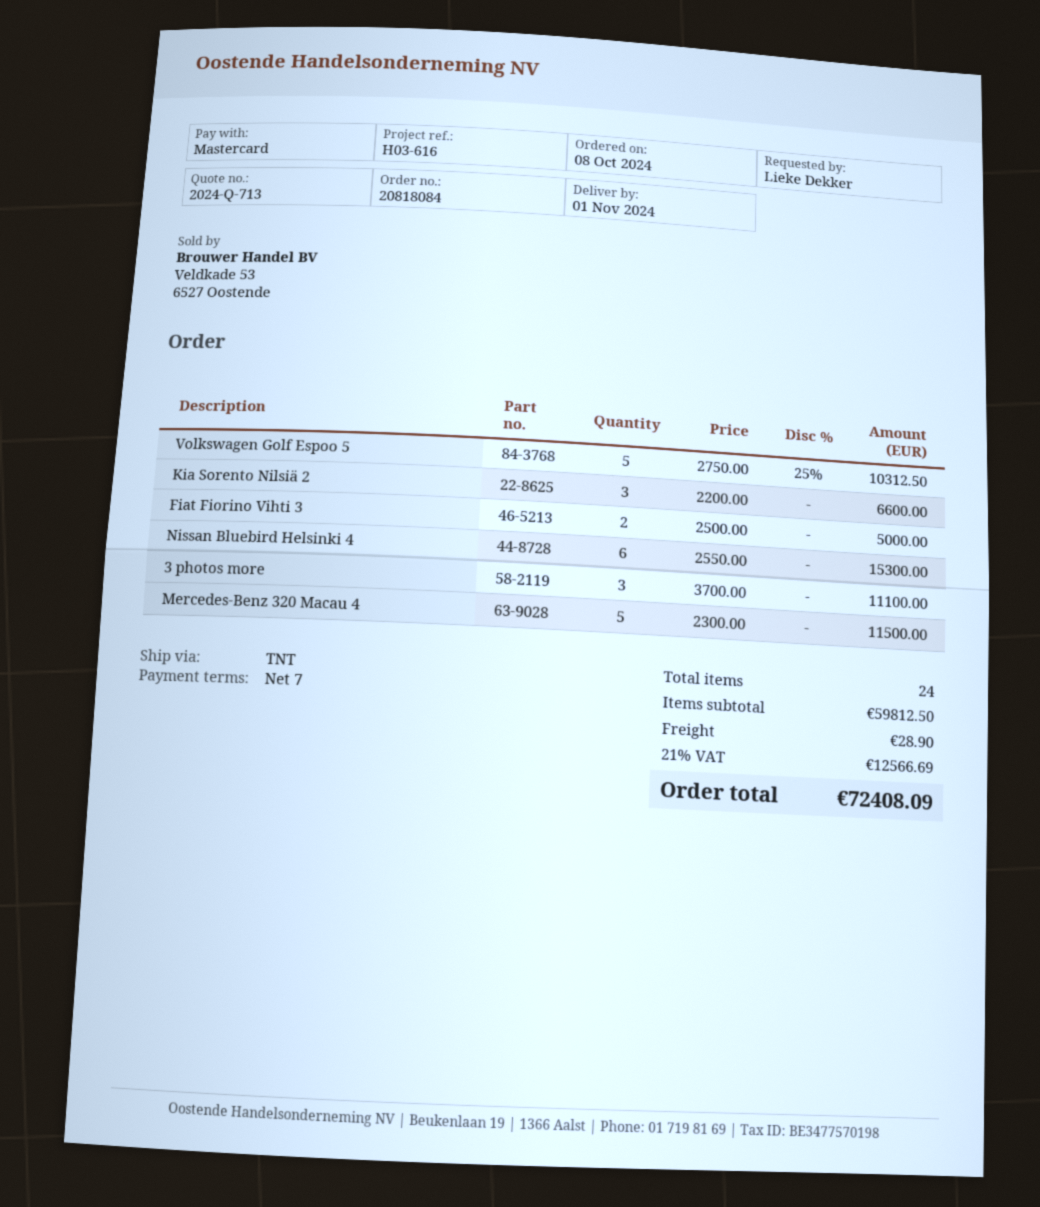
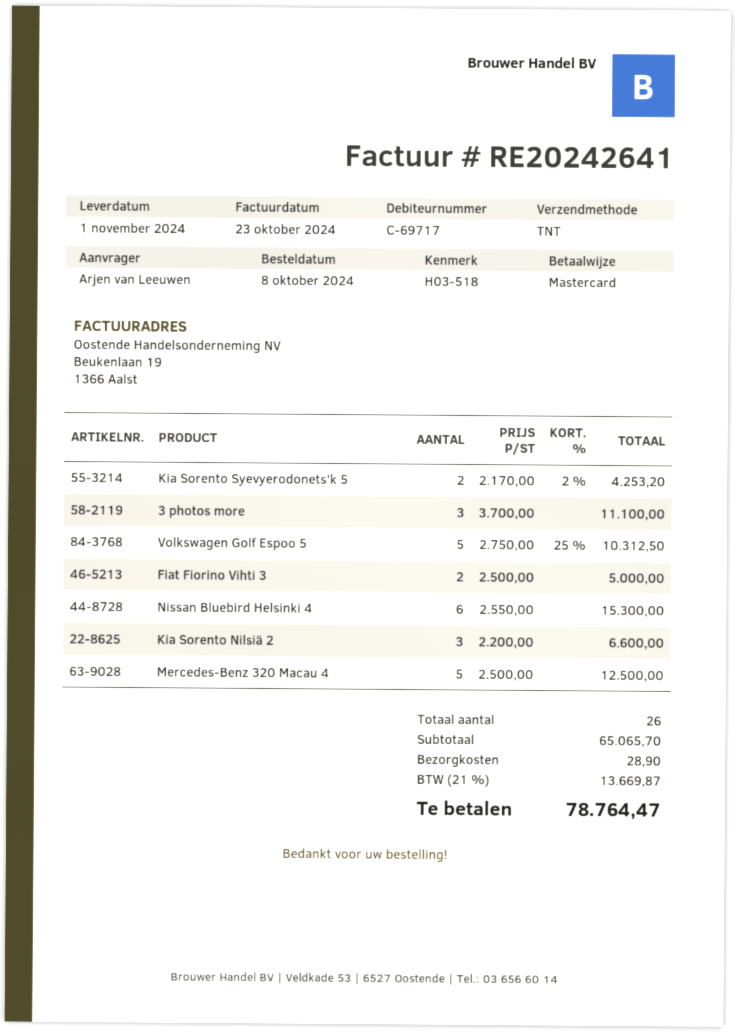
reference: H03-616 -> H03-518
ordered by: Lieke Dekker -> Arjen van Leeuwen
Mercedes-Benz 320 Macau 4: 5 x 2300.00 = 11500.00 -> 5 x 2500.00 = 12500.00
Kia Sorento Syevyerodonets'k 5: none -> 2 x 2170.00 - 2% = 4253.20
total quantity: 24 -> 26
subtotal: 59812.50 -> 65065.70
tax: 21% = 12566.69 -> 21% = 13669.87
total: 72408.09 -> 78764.47

